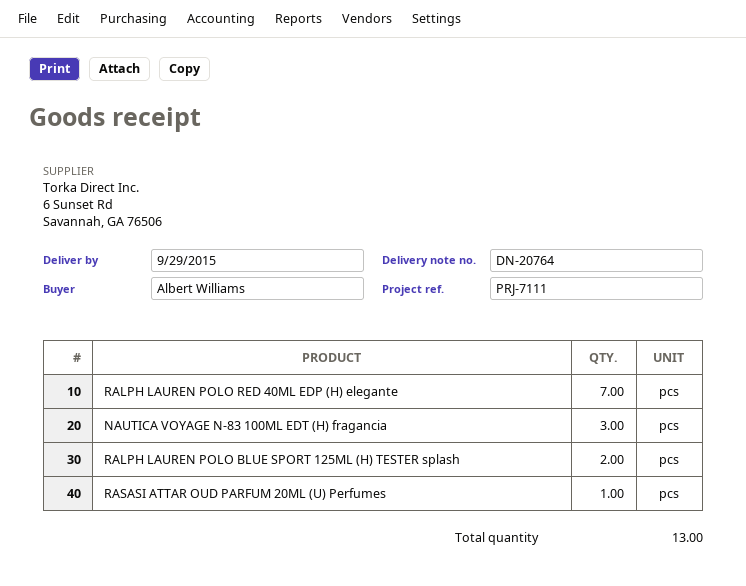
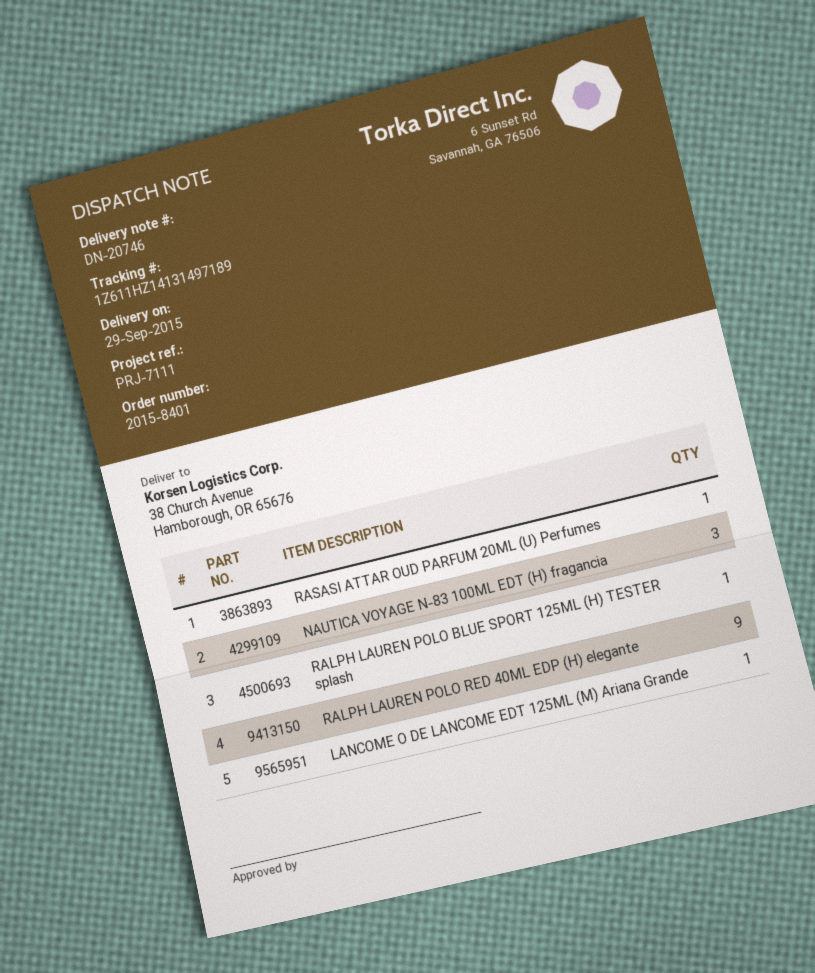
delivery note number: DN-20764 -> DN-20746
RALPH LAUREN POLO RED 40ML EDP (H) elegante: 7 -> 9
RALPH LAUREN POLO BLUE SPORT 125ML (H) TESTER splash: 2 -> 1
LANCOME O DE LANCOME EDT 125ML (M) Ariana Grande: none -> 1

